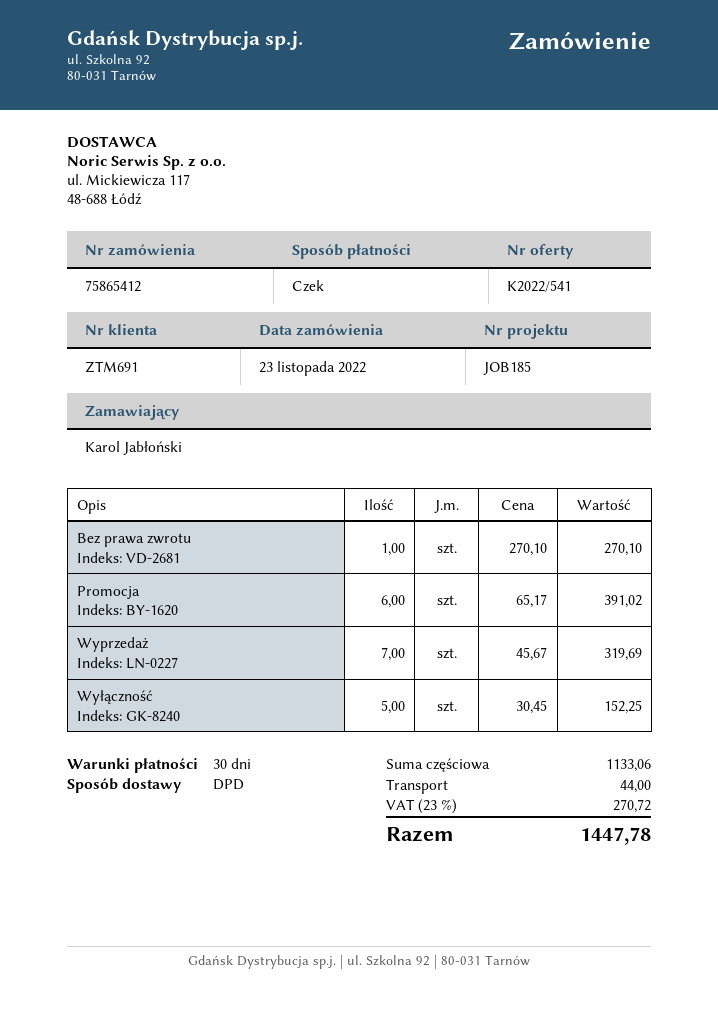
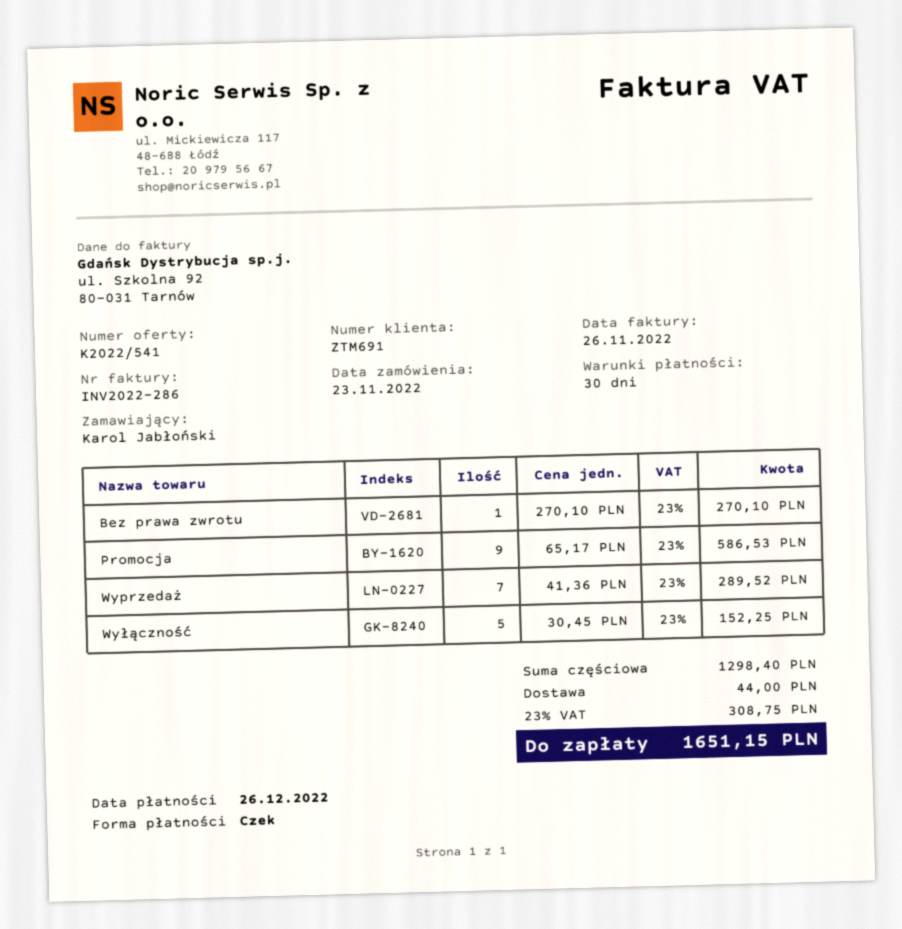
Promocja: 6 x 65.17 = 391.02 -> 9 x 65.17 = 586.53
Wyprzedaż: 7 x 45.67 = 319.69 -> 7 x 41.36 = 289.52
subtotal: 1133.06 -> 1298.40
tax: 23% = 270.72 -> 23% = 308.75
total: 1447.78 -> 1651.15

